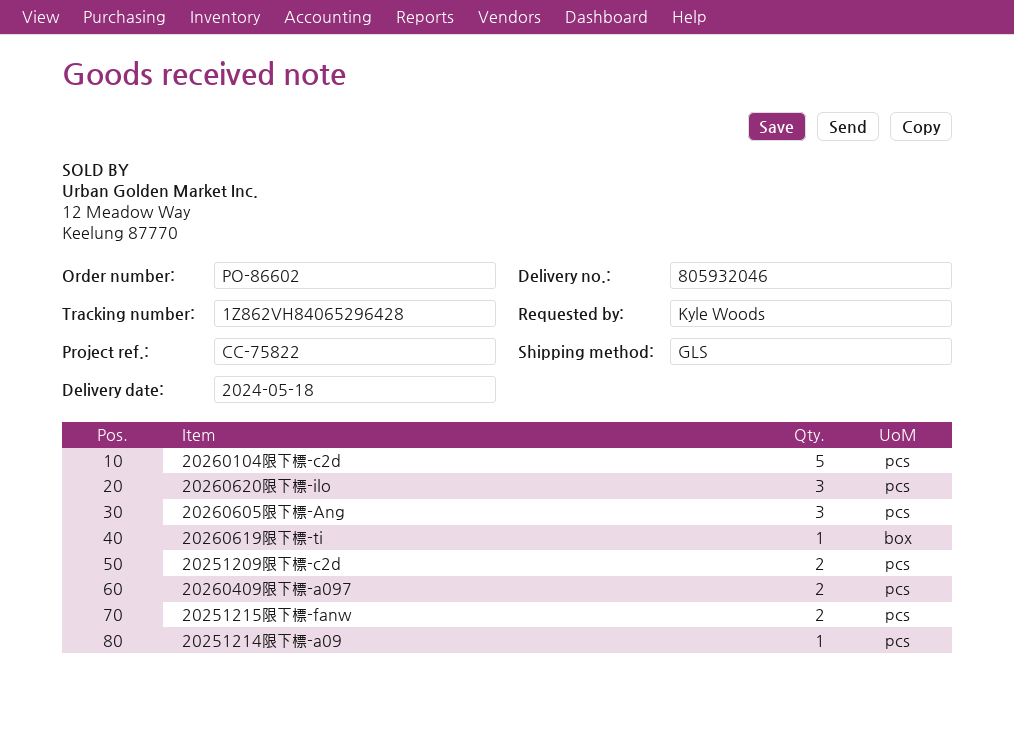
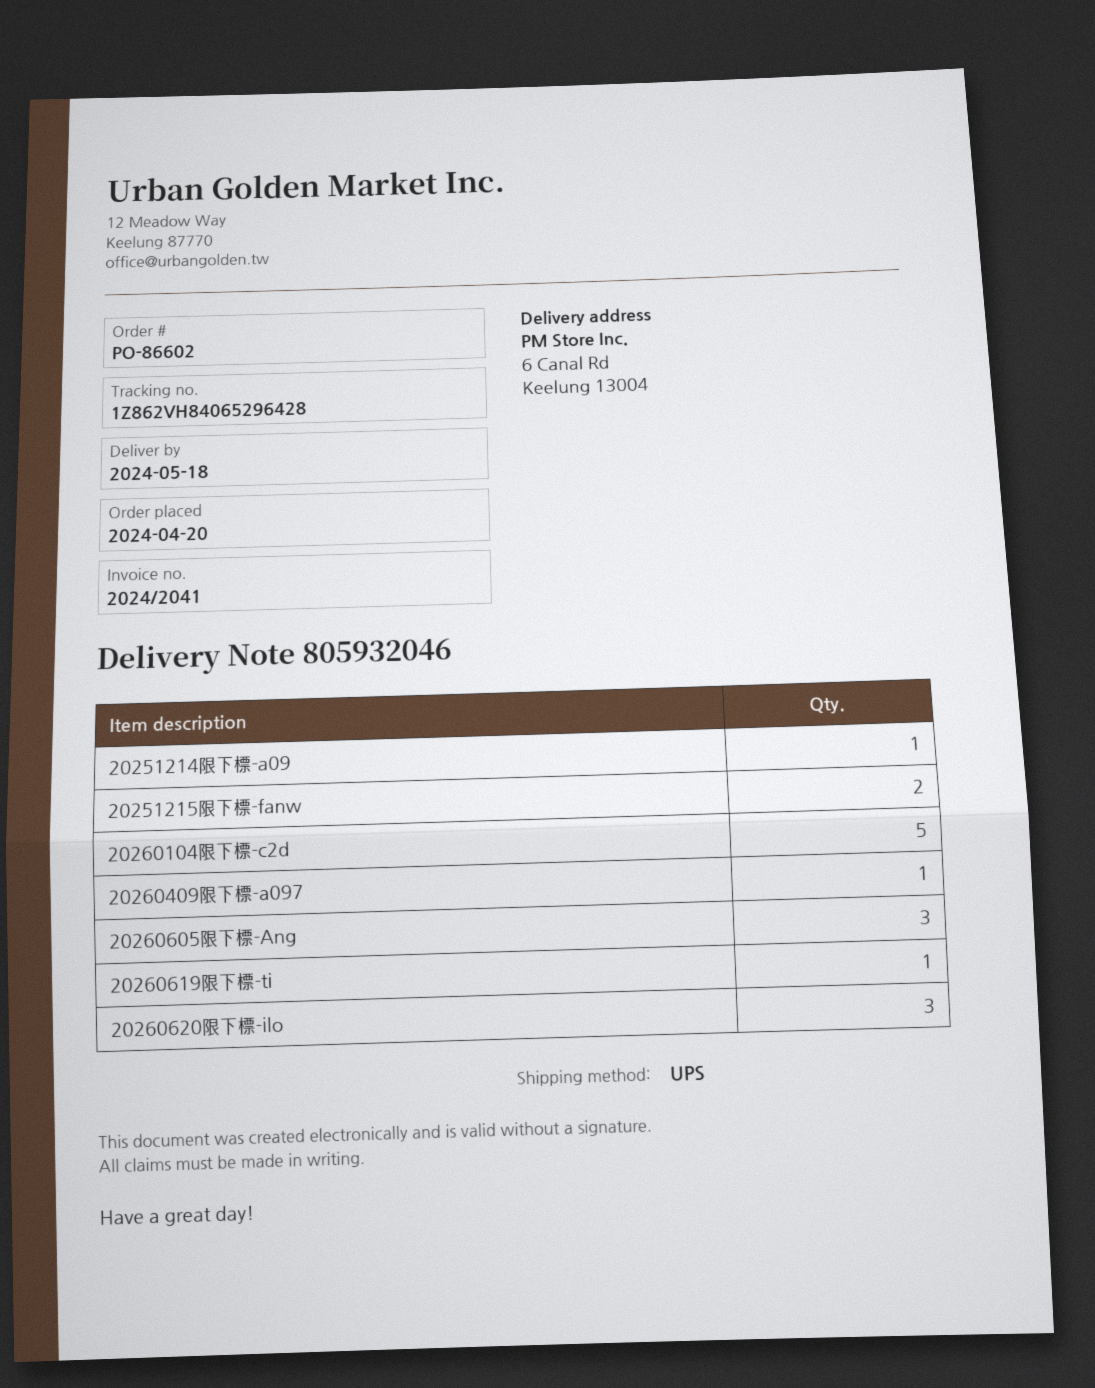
shipping method: GLS -> UPS
20251209限下標-c2d: 2 -> none
20260409限下標-a097: 2 -> 1

